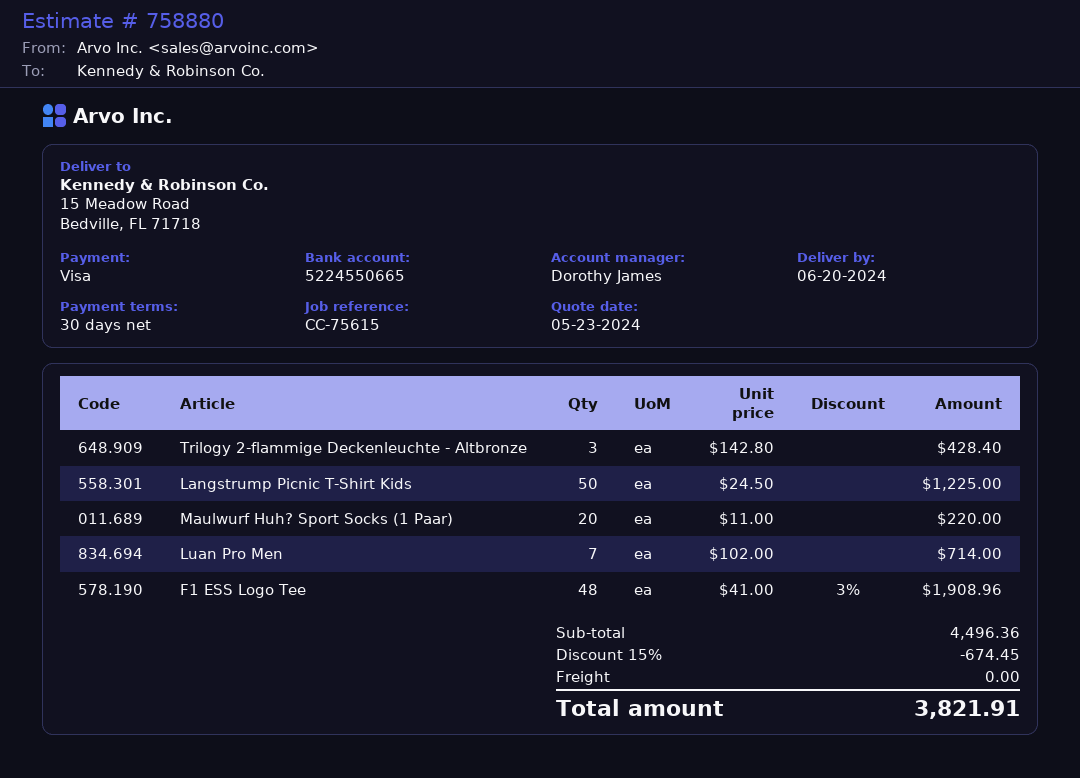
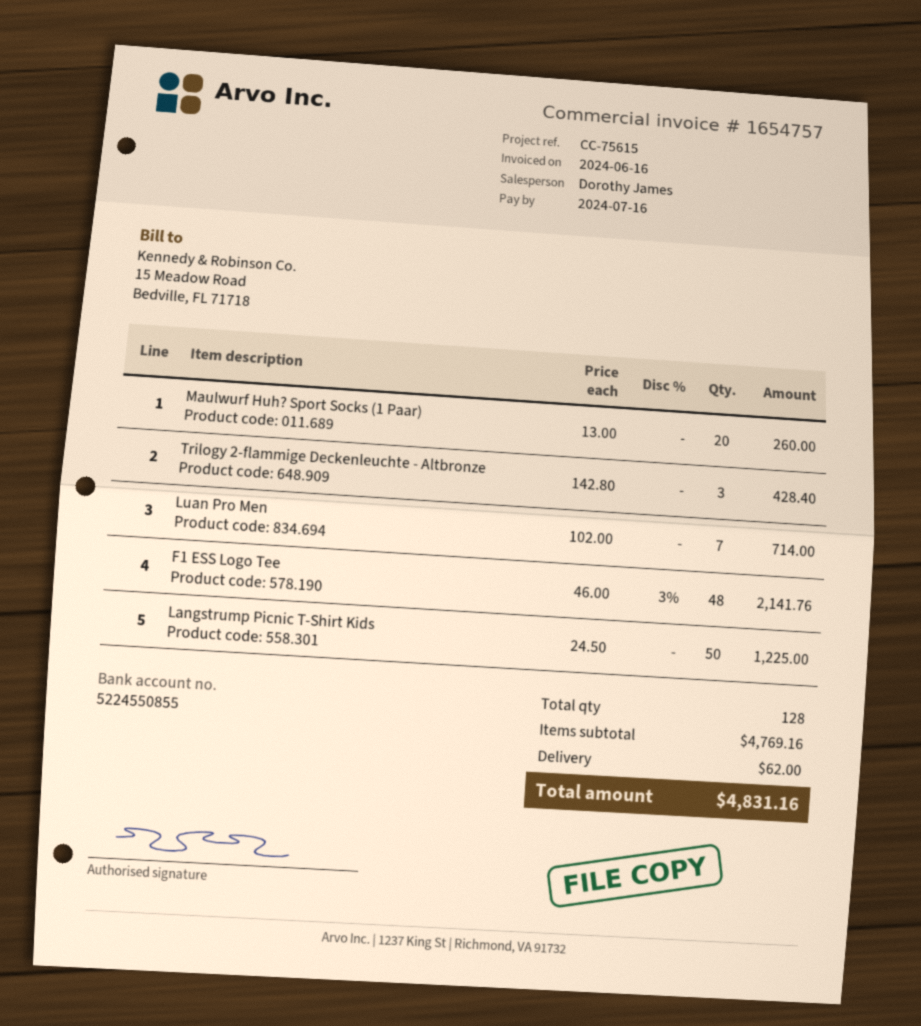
bank account: 5224550665 -> 5224550855
Maulwurf Huh? Sport Socks (1 Paar): 20 x 11.00 = 220.00 -> 20 x 13.00 = 260.00
F1 ESS Logo Tee: 48 x 41.00 - 3% = 1908.96 -> 48 x 46.00 - 3% = 2141.76
subtotal: 4496.36 -> 4769.16
discount: 15% = 674.45 -> none
shipping: 0.00 -> 62.00
total: 3821.91 -> 4831.16

